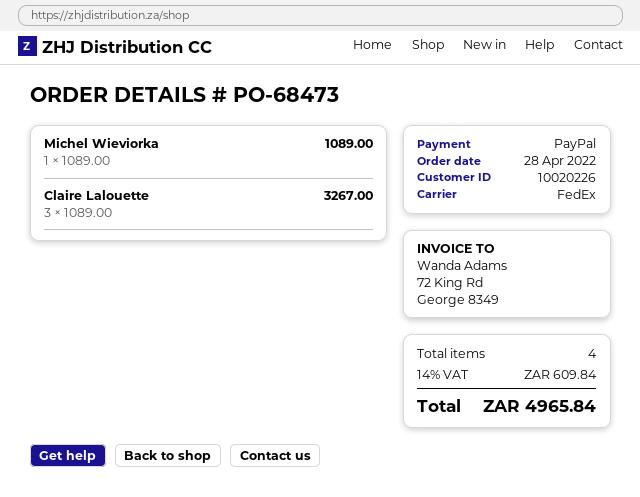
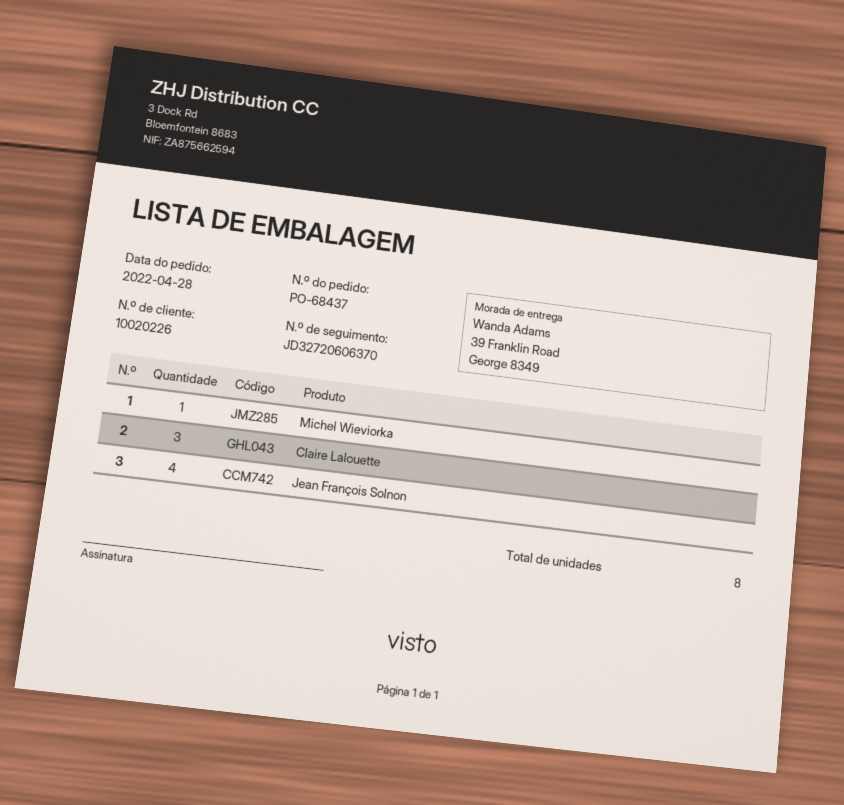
order number: PO-68473 -> PO-68437
Jean François Solnon: none -> 4
total quantity: 4 -> 8

